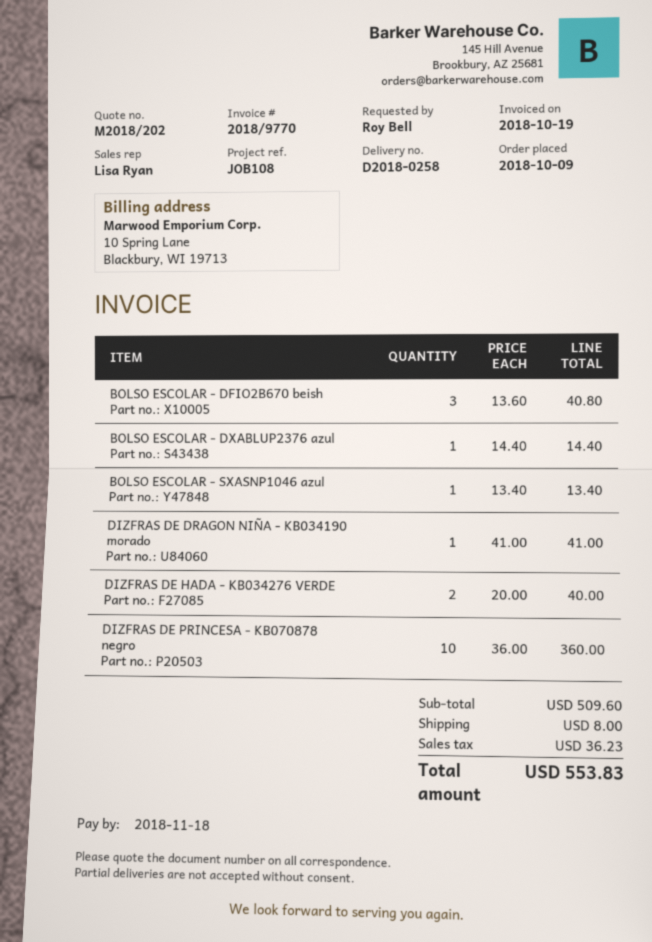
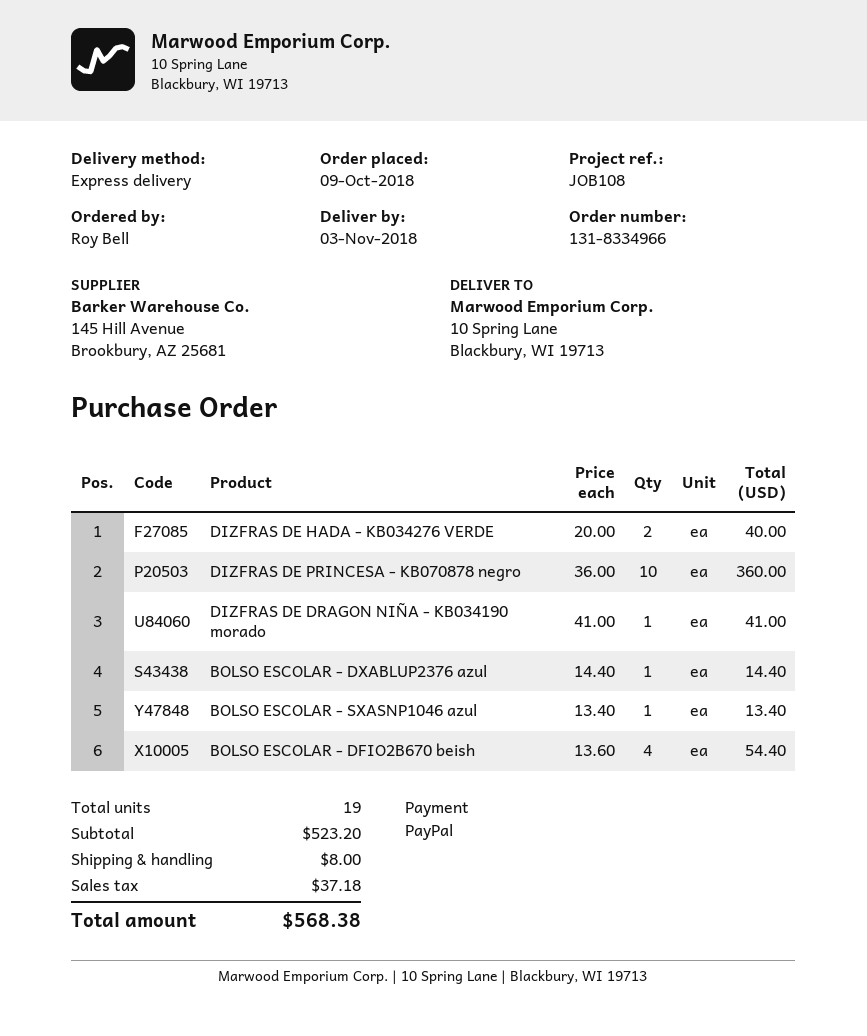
BOLSO ESCOLAR - DFIO2B670 beish: 3 x 13.60 = 40.80 -> 4 x 13.60 = 54.40
subtotal: 509.60 -> 523.20
tax: 36.23 -> 37.18
total: 553.83 -> 568.38

